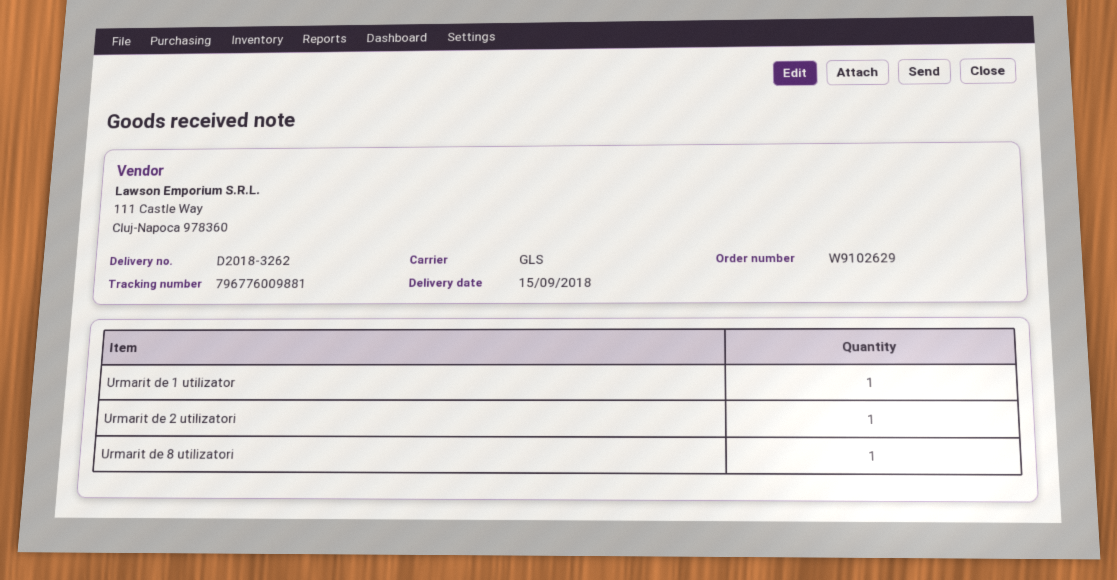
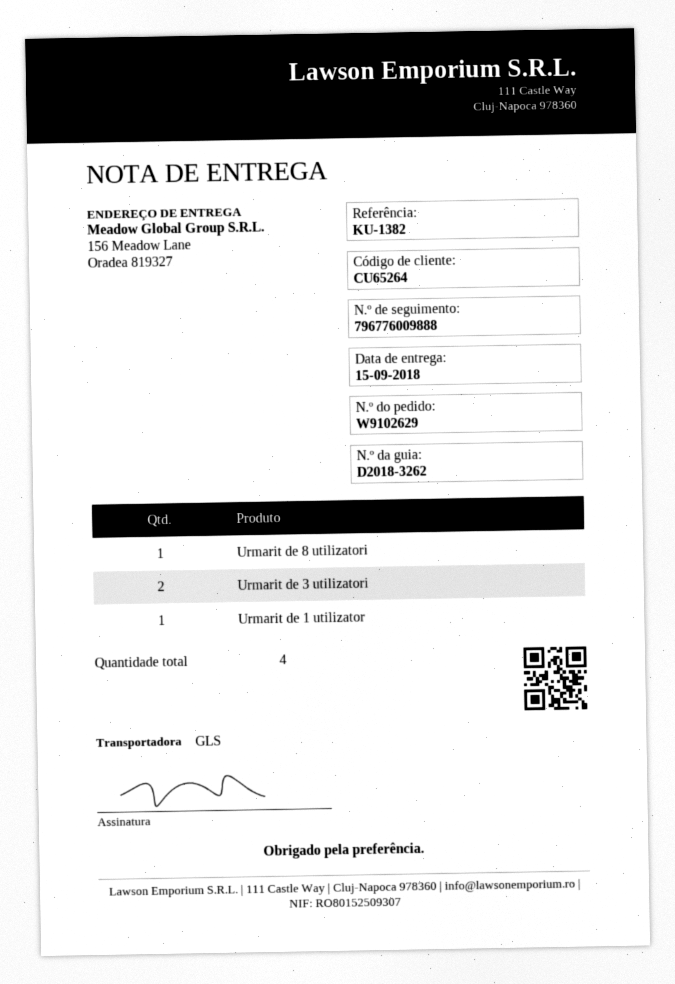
tracking number: 796776009881 -> 796776009888
Urmarit de 2 utilizatori: 1 -> none
Urmarit de 3 utilizatori: none -> 2

